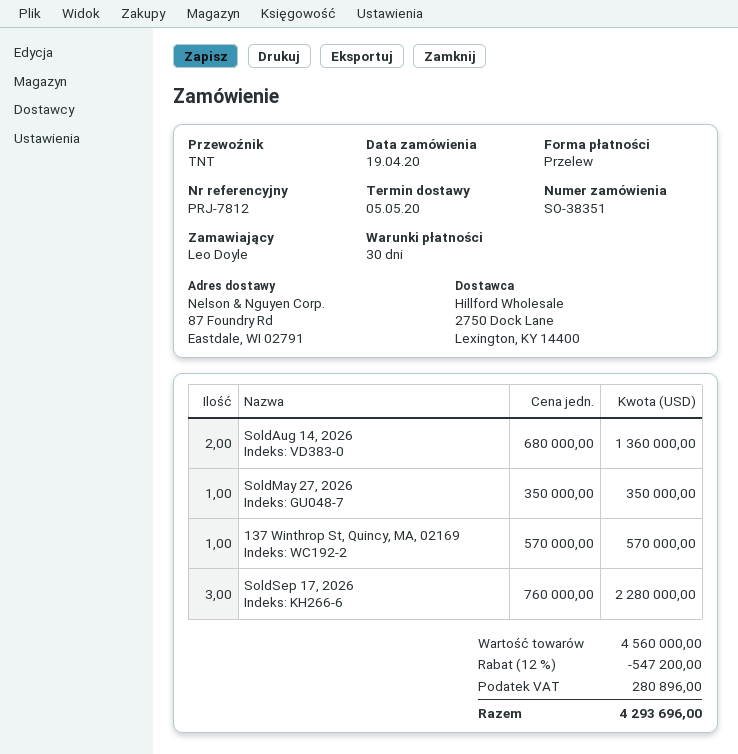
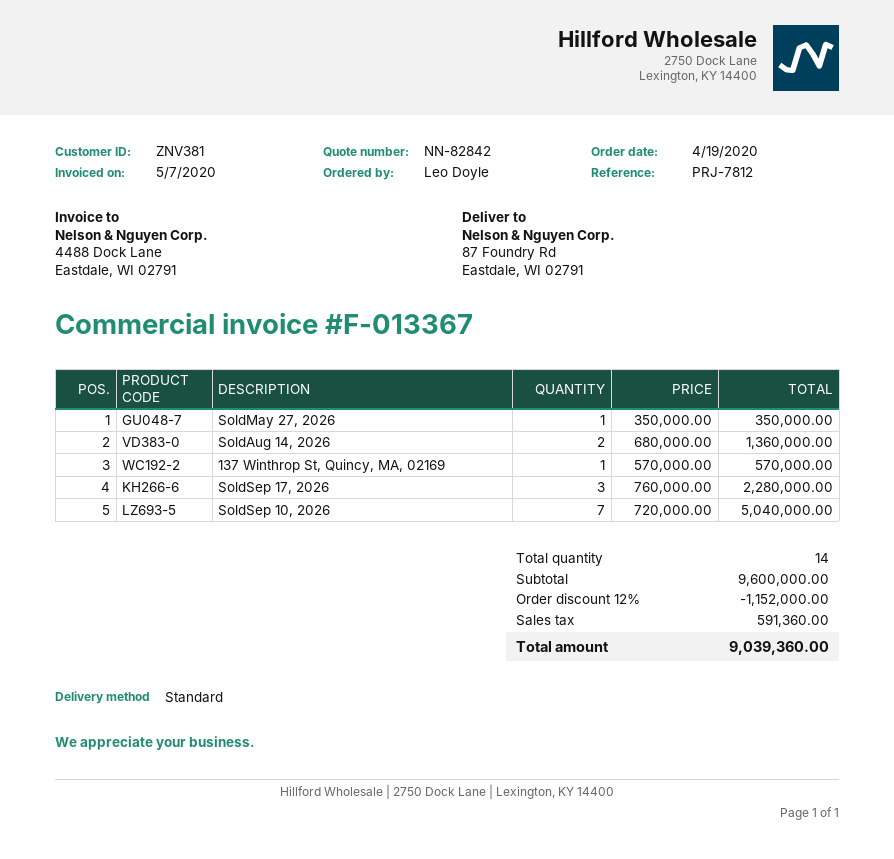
shipping method: TNT -> standard
SoldSep 10, 2026: none -> 7 x 720000.00 = 5040000.00
subtotal: 4560000.00 -> 9600000.00
discount: 12% = 547200.00 -> 12% = 1152000.00
tax: 280896.00 -> 591360.00
total: 4293696.00 -> 9039360.00

